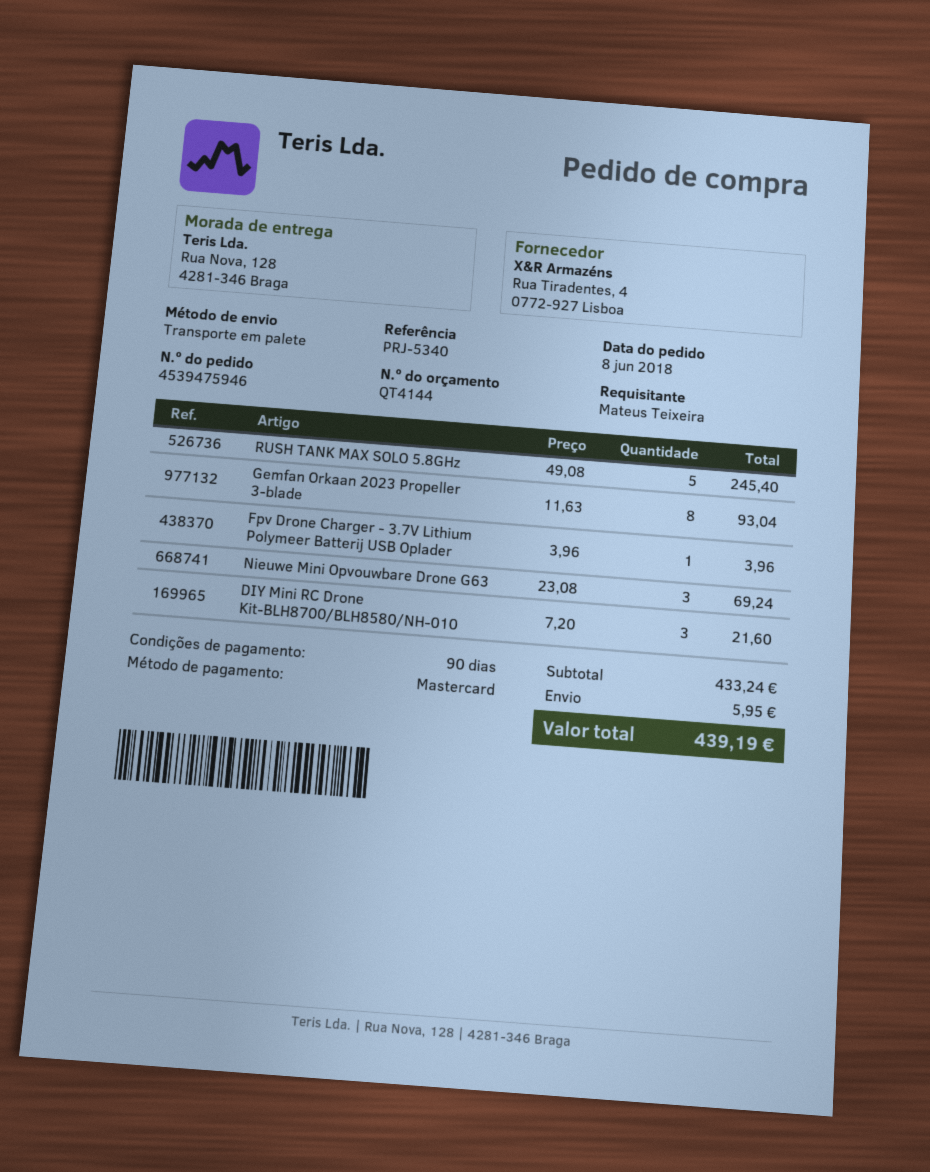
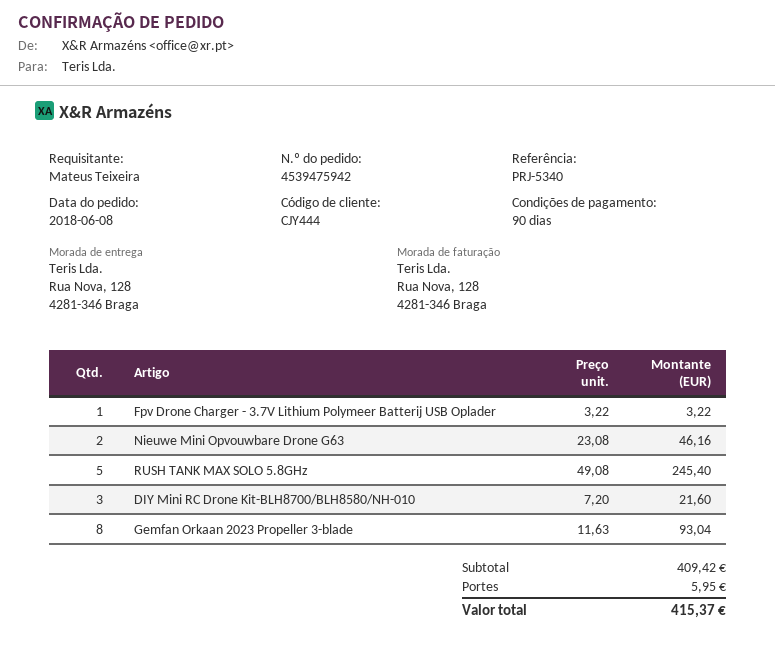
order number: 4539475946 -> 4539475942
Fpv Drone Charger - 3.7V Lithium Polymeer Batterij USB Oplader: 1 x 3.96 = 3.96 -> 1 x 3.22 = 3.22
Nieuwe Mini Opvouwbare Drone G63: 3 x 23.08 = 69.24 -> 2 x 23.08 = 46.16
subtotal: 433.24 -> 409.42
total: 439.19 -> 415.37

